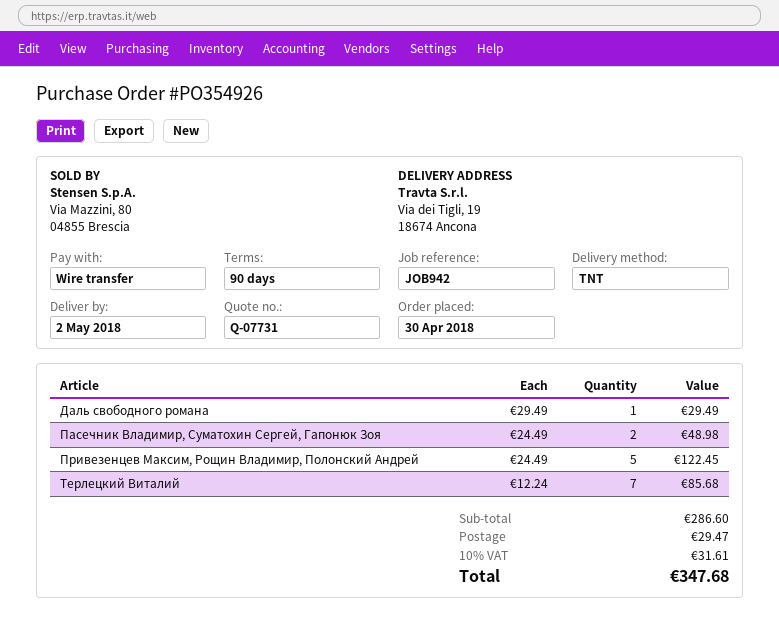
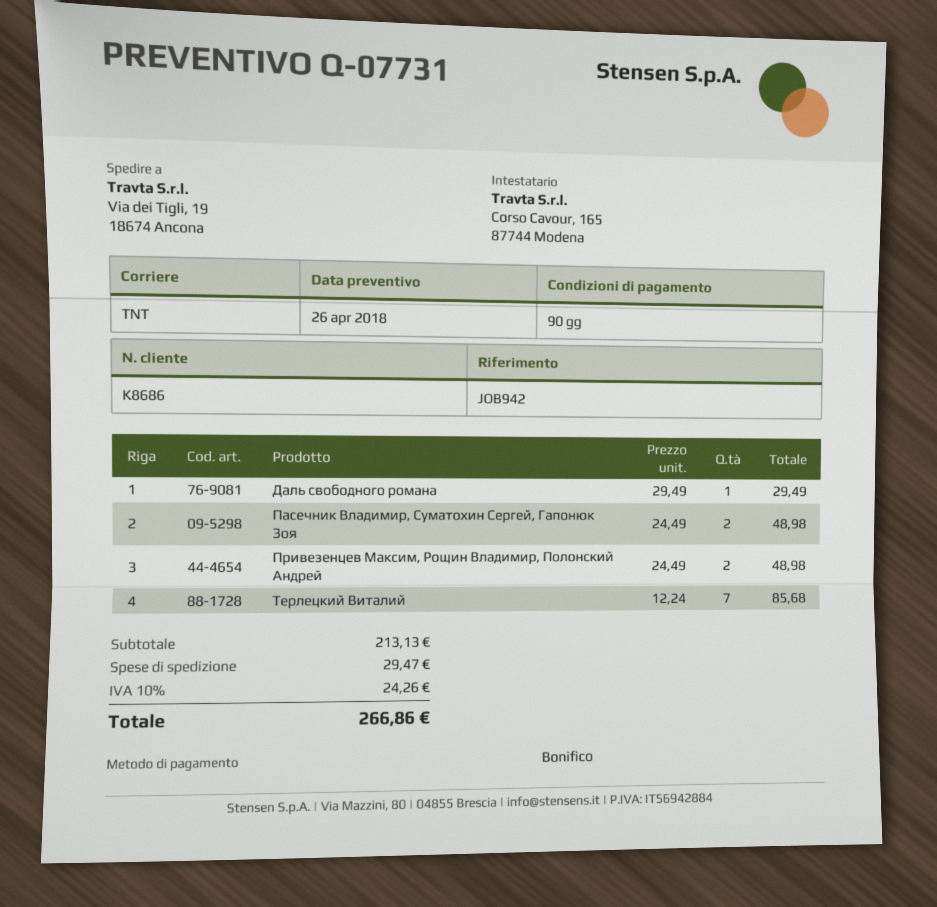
Привезенцев Максим, Рощин Владимир, Полонский Андрей: 5 x 24.49 = 122.45 -> 2 x 24.49 = 48.98
subtotal: 286.60 -> 213.13
tax: 10% = 31.61 -> 10% = 24.26
total: 347.68 -> 266.86

